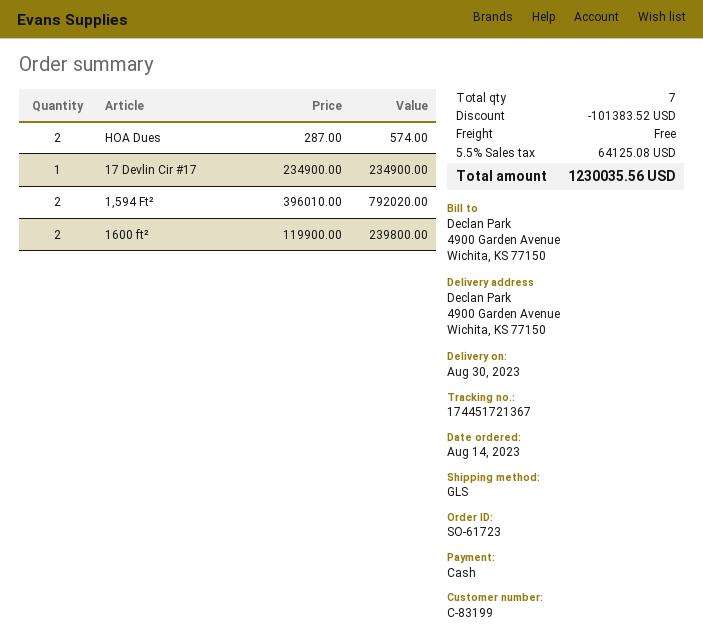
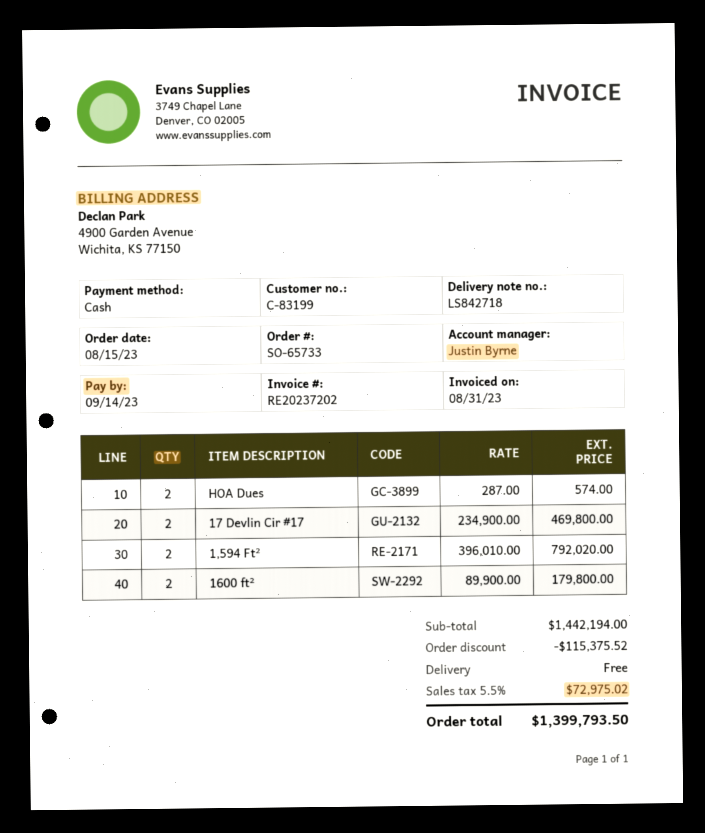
order number: SO-61723 -> SO-65733
order date: 2023-08-14 -> 2023-08-15
17 Devlin Cir #17: 1 x 234900.00 = 234900.00 -> 2 x 234900.00 = 469800.00
1600 ft²: 2 x 119900.00 = 239800.00 -> 2 x 89900.00 = 179800.00
discount: 101383.52 -> 115375.52
tax: 5.5% = 64125.08 -> 5.5% = 72975.02
total: 1230035.56 -> 1399793.50

